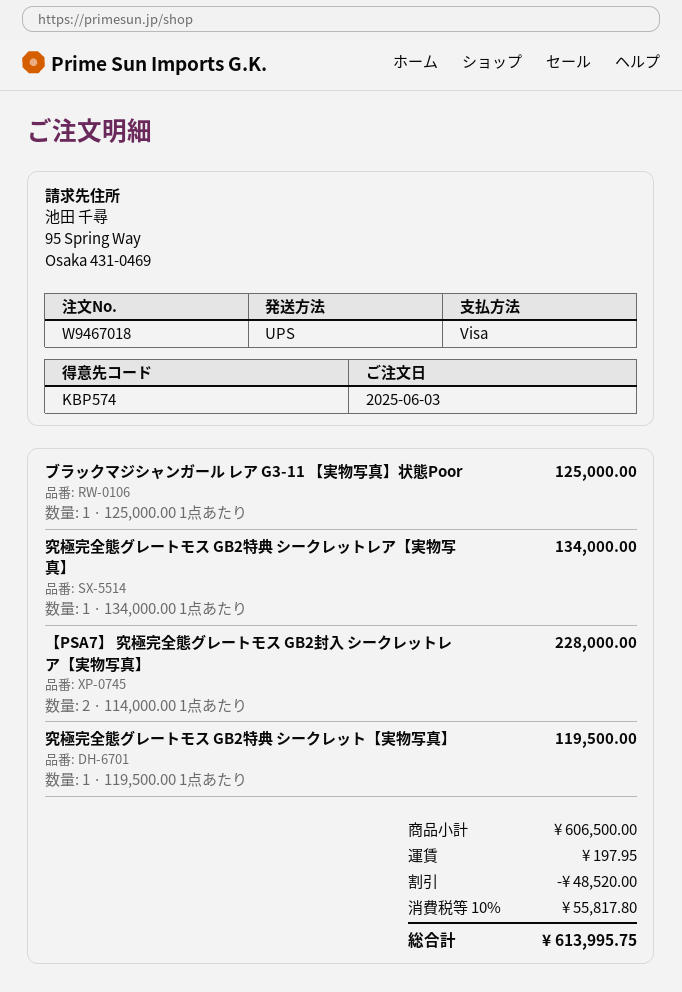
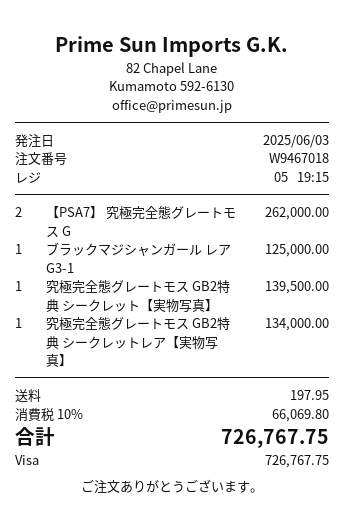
【PSA7】 究極完全態グレートモス GB2封入 シークレットレア【実物写真】: 2 for 228000.00 -> 2 for 262000.00
究極完全態グレートモス GB2特典 シークレット【実物写真】: 1 for 119500.00 -> 1 for 139500.00
discount: 48520.00 -> none
tax: 10% = 55817.80 -> 10% = 66069.80
total: 613995.75 -> 726767.75

